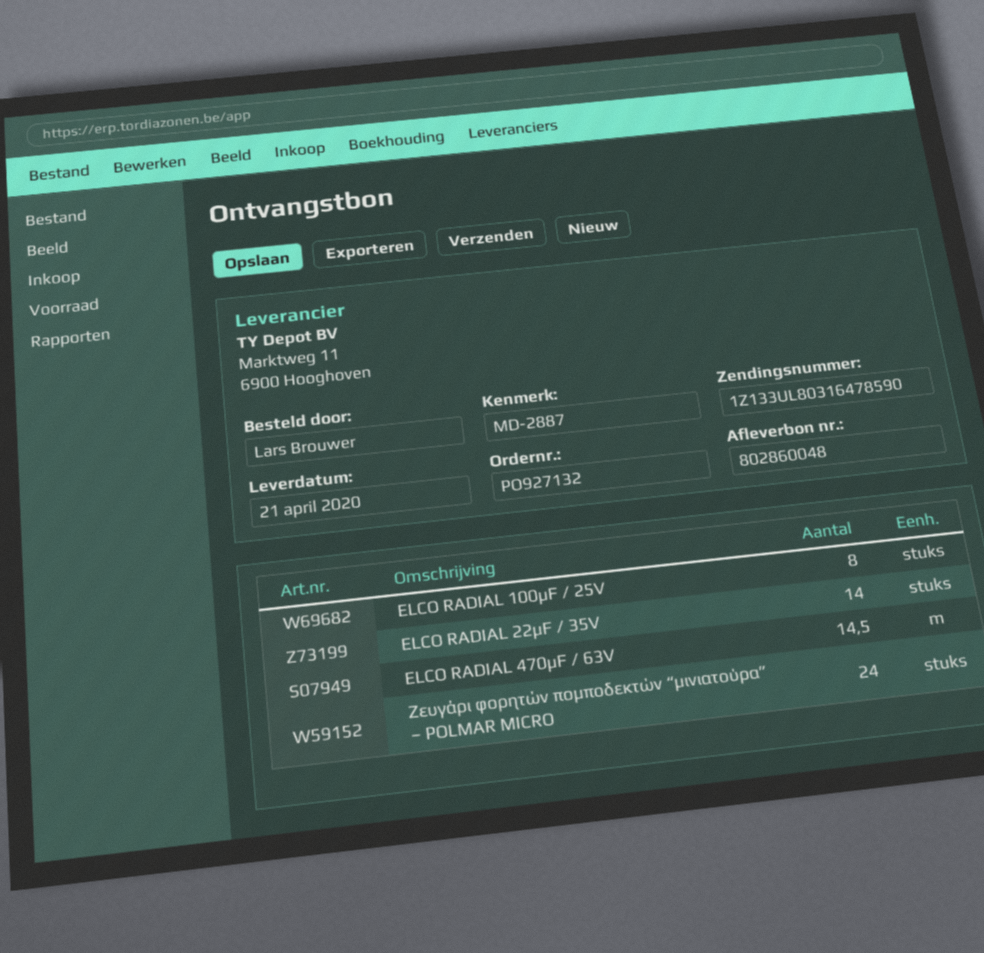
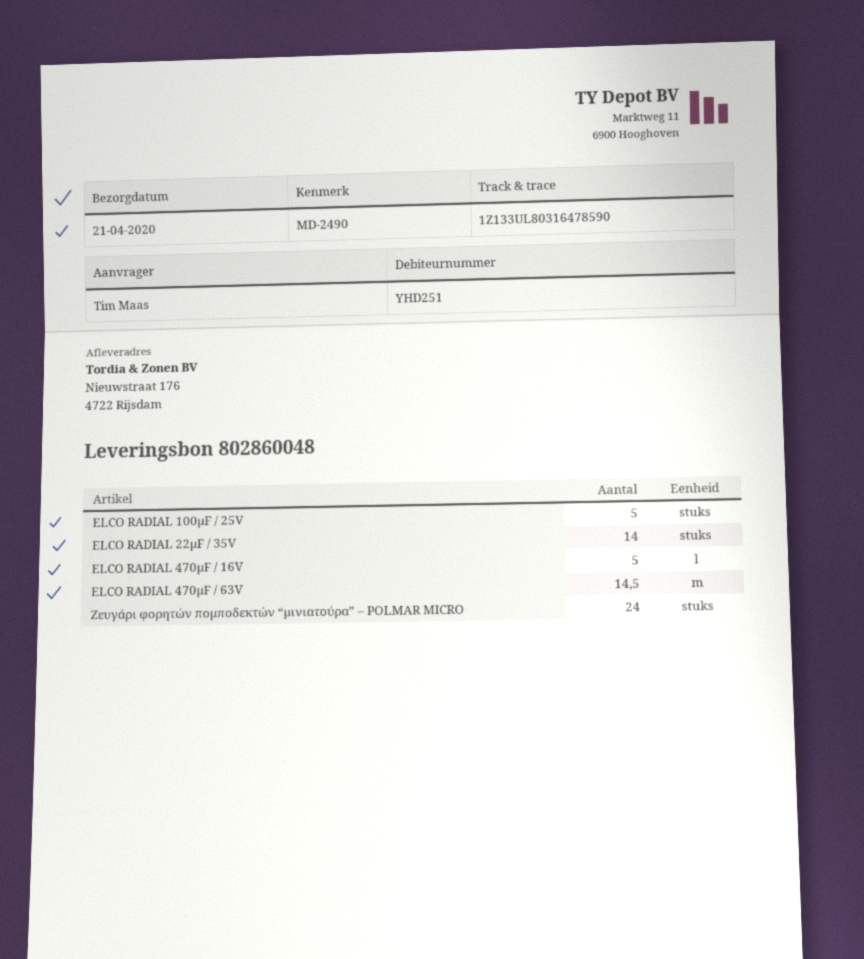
reference: MD-2887 -> MD-2490
ordered by: Lars Brouwer -> Tim Maas
ELCO RADIAL 100µF / 25V: 8 -> 5
ELCO RADIAL 470µF / 16V: none -> 5

